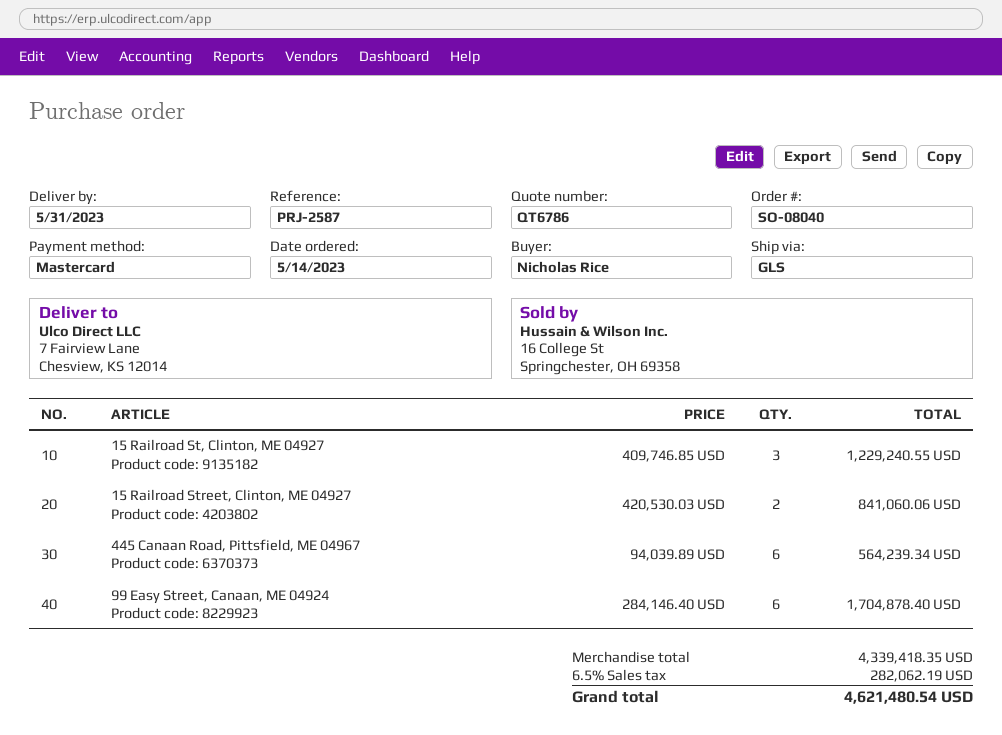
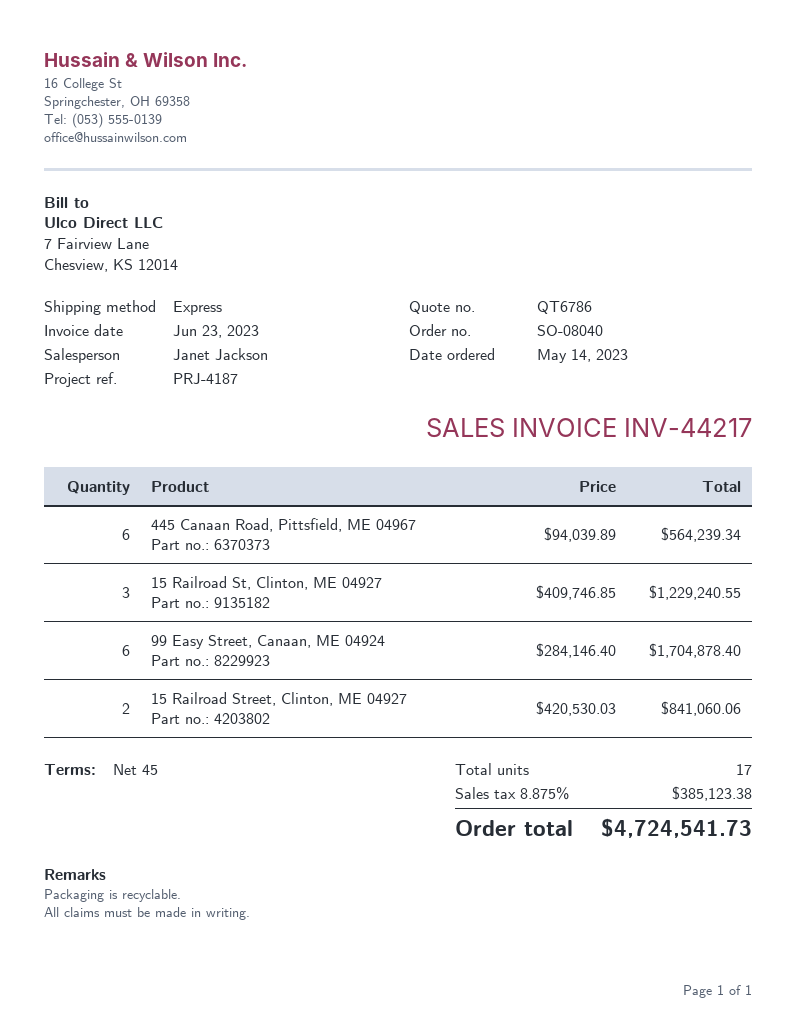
reference: PRJ-2587 -> PRJ-4187
shipping method: GLS -> express
tax: 6.5% = 282062.19 -> 8.875% = 385123.38
total: 4621480.54 -> 4724541.73

